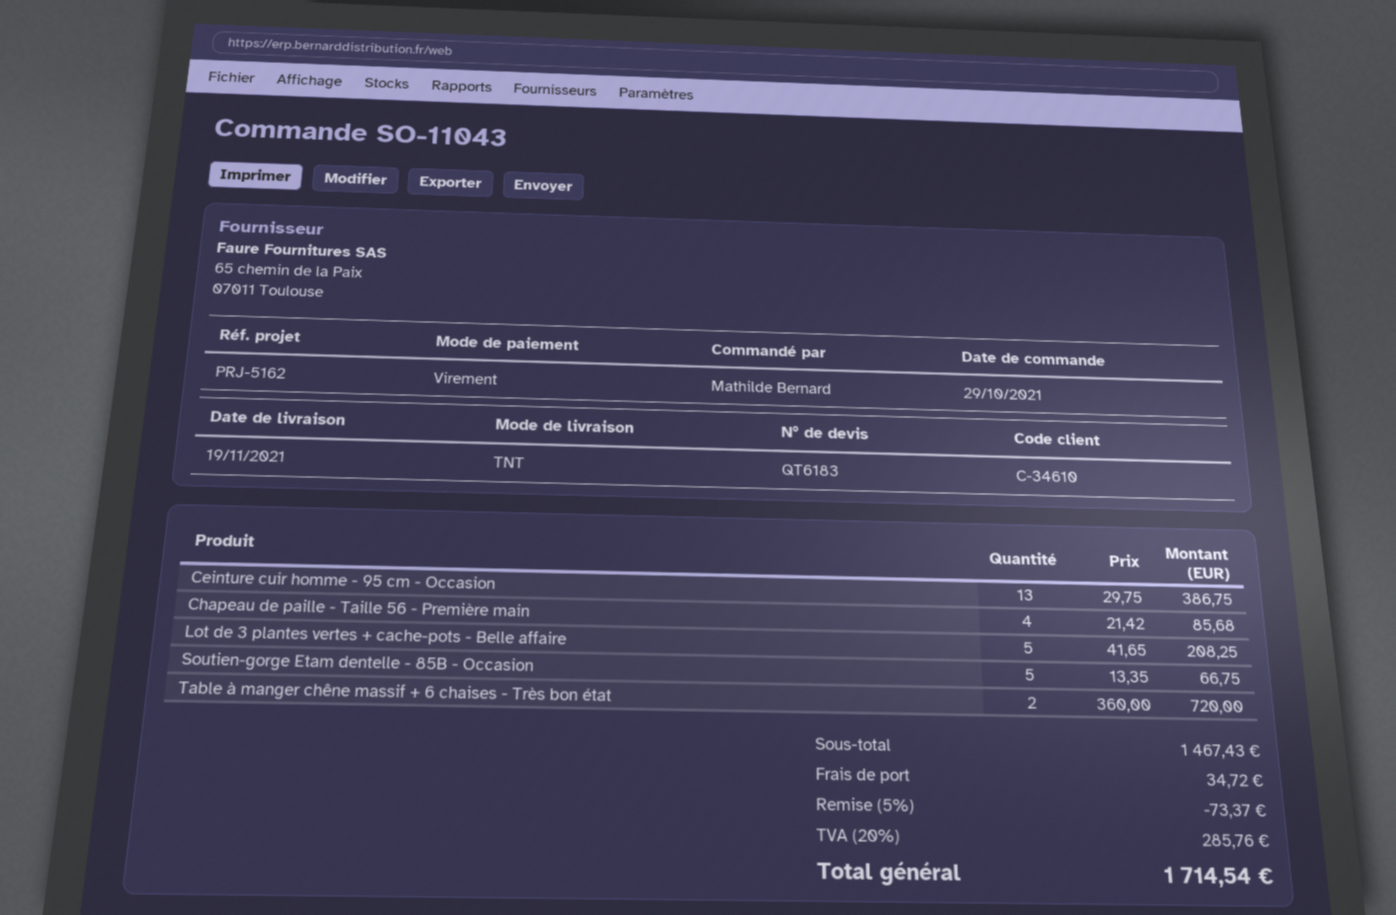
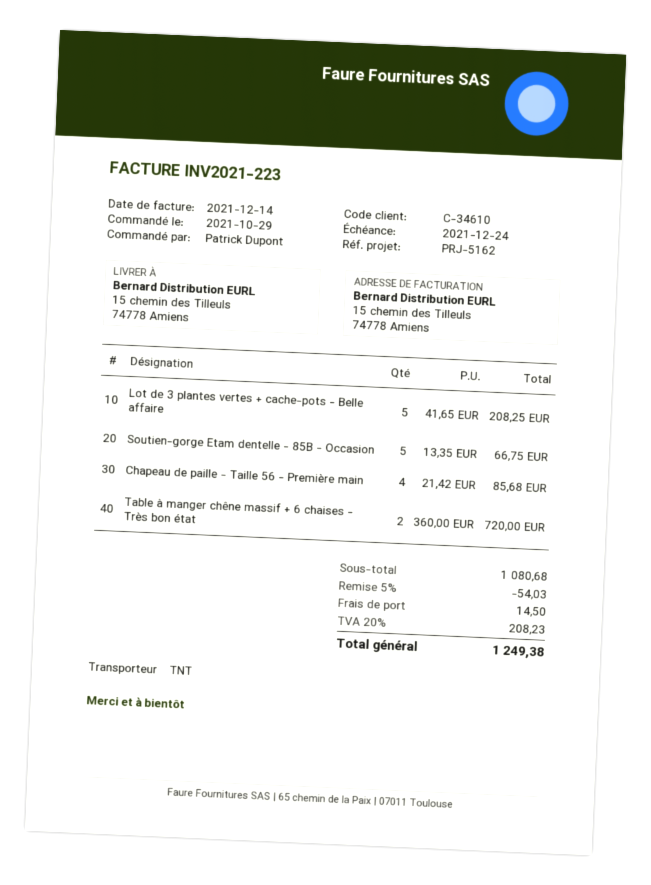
ordered by: Mathilde Bernard -> Patrick Dupont
Ceinture cuir homme - 95 cm - Occasion: 13 x 29.75 = 386.75 -> none
subtotal: 1467.43 -> 1080.68
discount: 5% = 73.37 -> 5% = 54.03
shipping: 34.72 -> 14.50
tax: 20% = 285.76 -> 20% = 208.23
total: 1714.54 -> 1249.38

